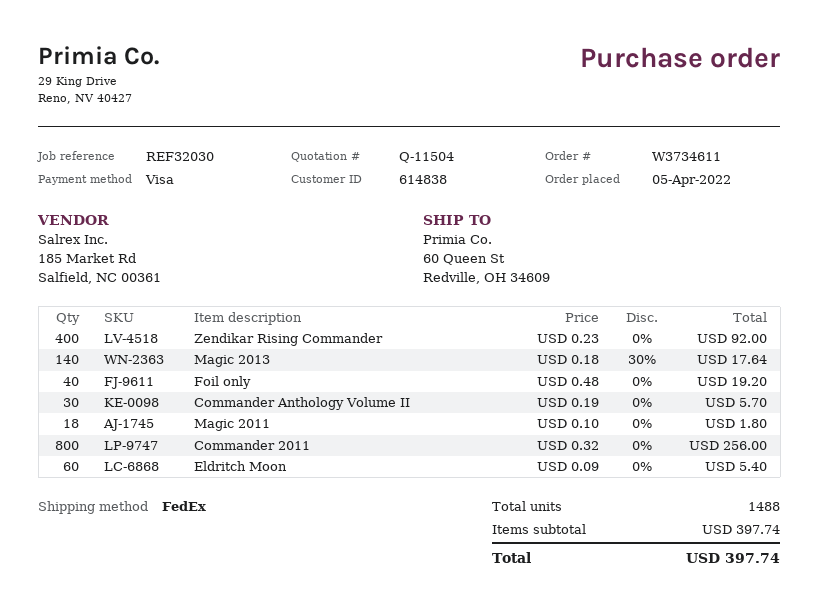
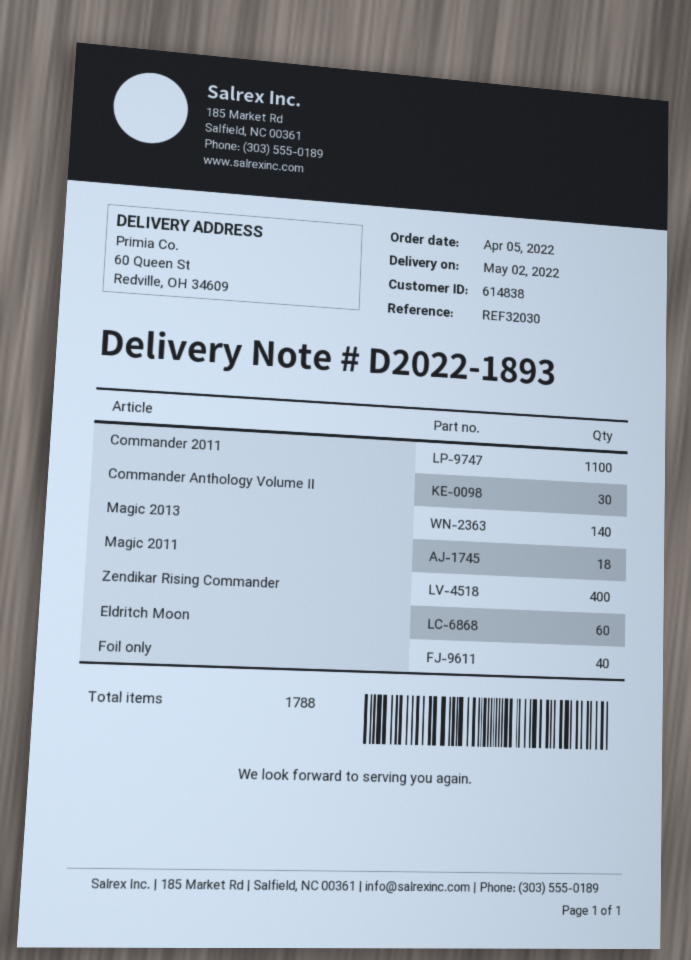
Commander 2011: 800 -> 1100
total quantity: 1488 -> 1788

